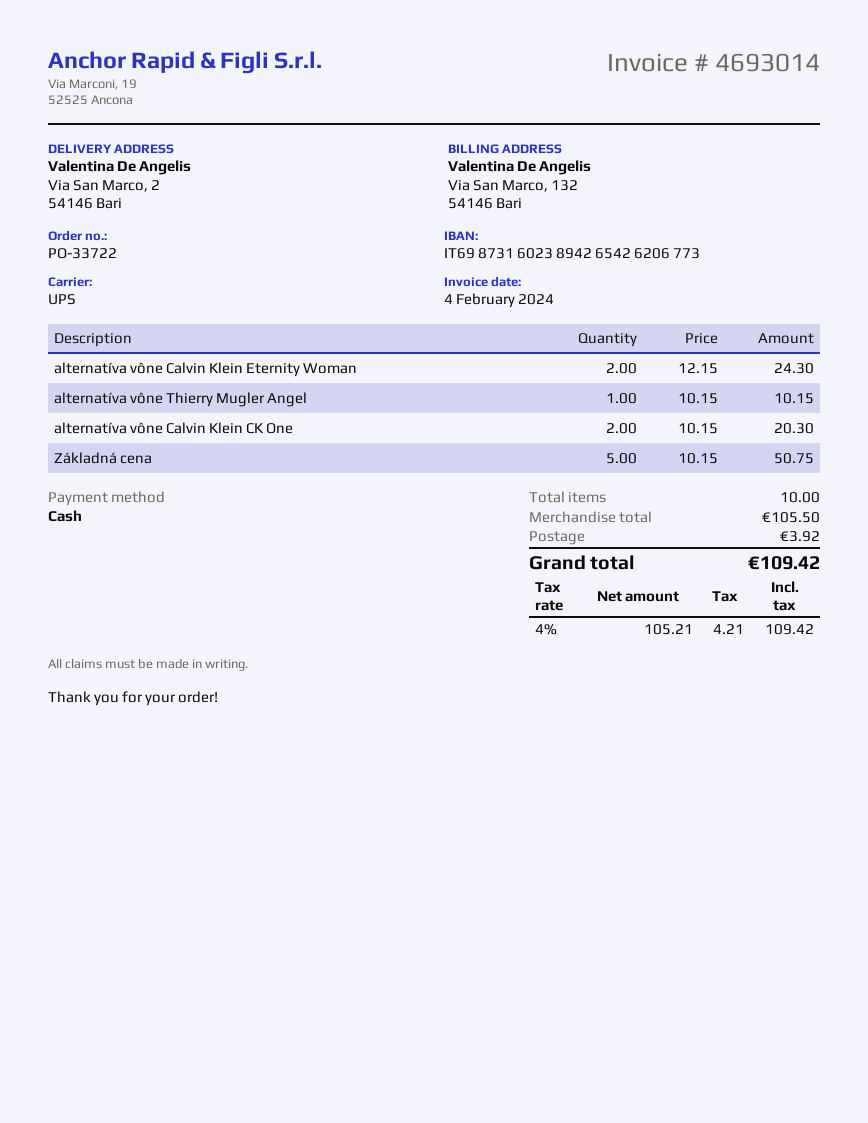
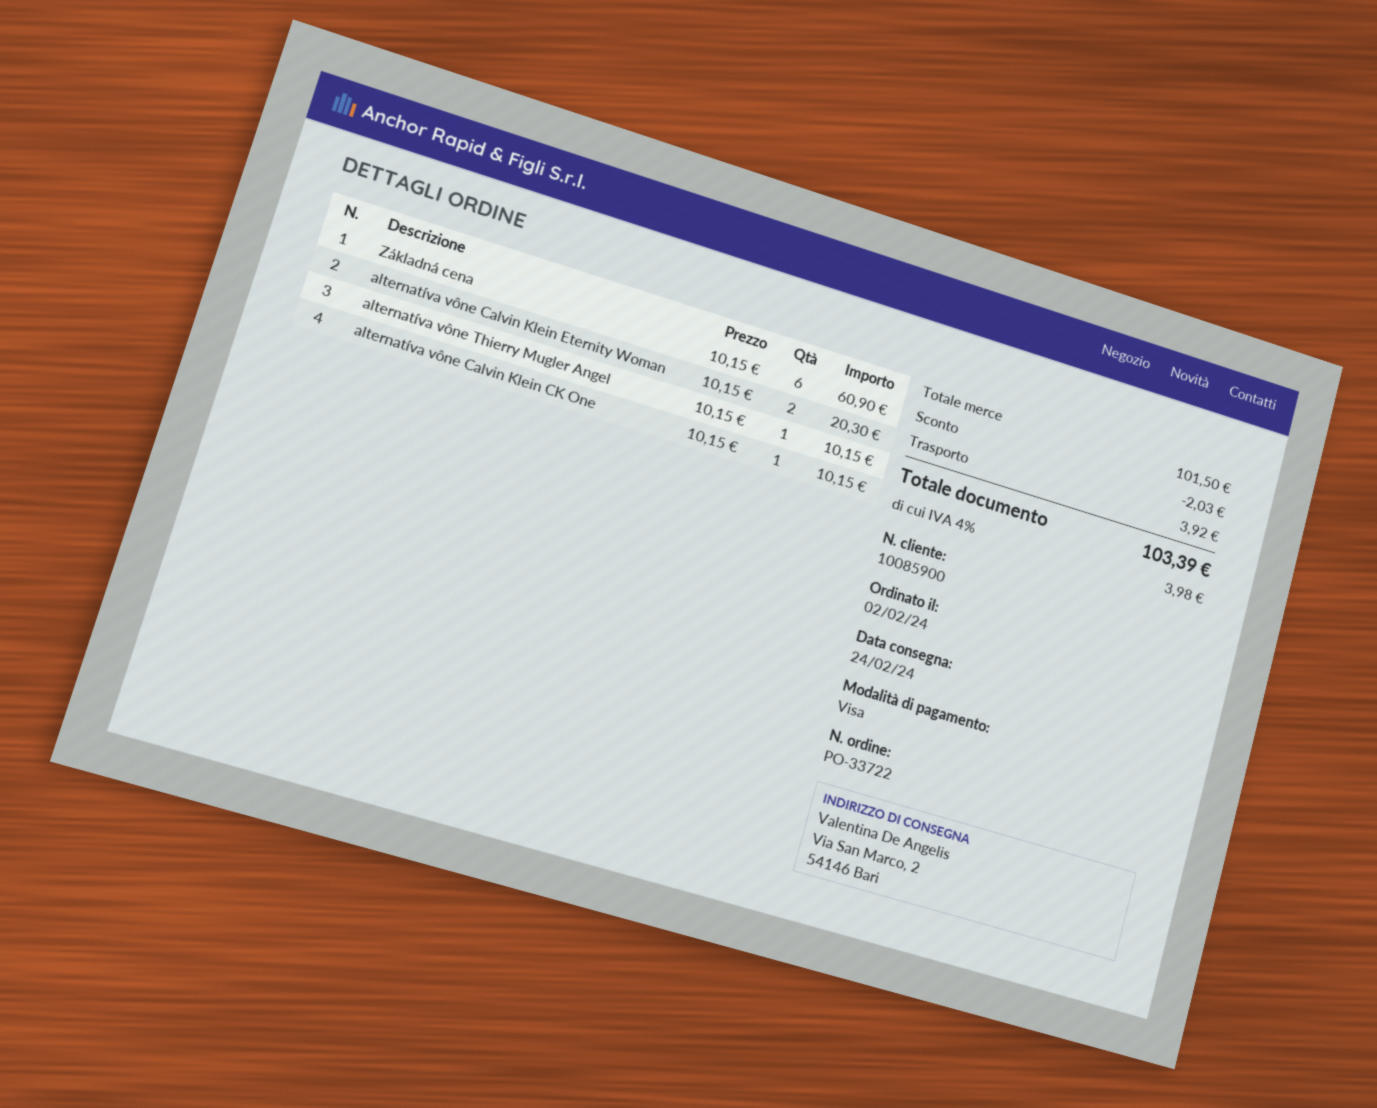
payment method: cash -> Visa
alternatíva vône Calvin Klein Eternity Woman: 2 x 12.15 = 24.30 -> 2 x 10.15 = 20.30
alternatíva vône Calvin Klein CK One: 2 x 10.15 = 20.30 -> 1 x 10.15 = 10.15
Základná cena: 5 x 10.15 = 50.75 -> 6 x 10.15 = 60.90
subtotal: 105.50 -> 101.50
discount: none -> 2.03
tax: 4% = 4.21 -> 4% = 3.98
total: 109.42 -> 103.39

